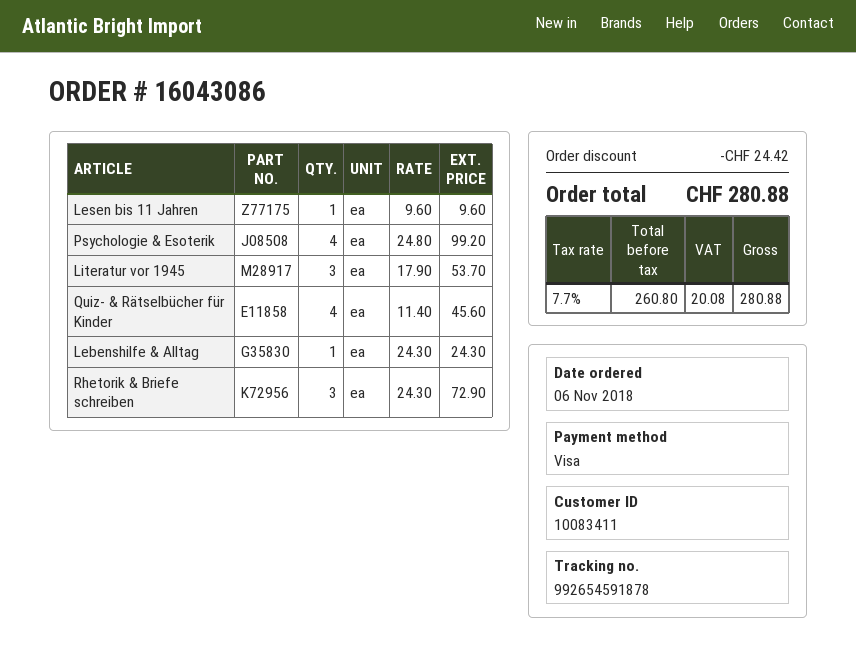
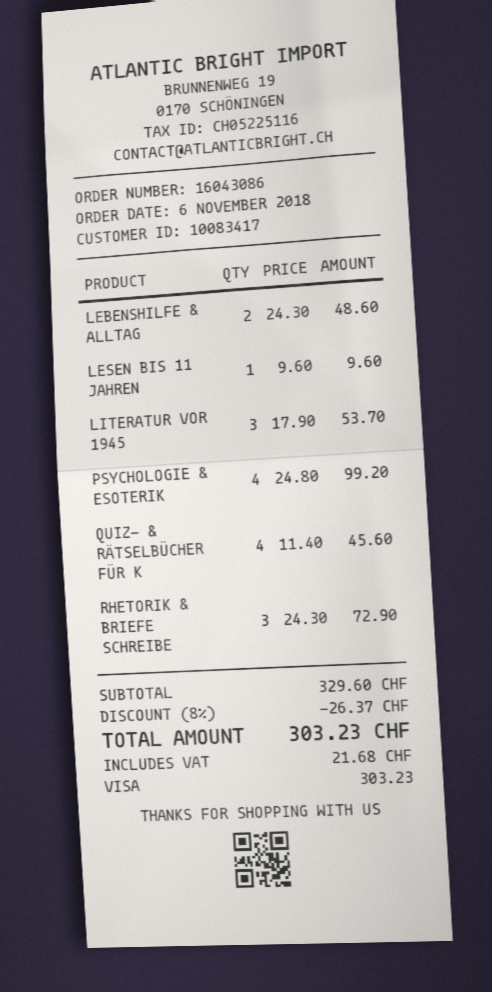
customer number: 10083411 -> 10083417
Lebenshilfe & Alltag: 1 x 24.30 = 24.30 -> 2 x 24.30 = 48.60
discount: 24.42 -> 26.37
tax: 20.08 -> 21.68
total: 280.88 -> 303.23

